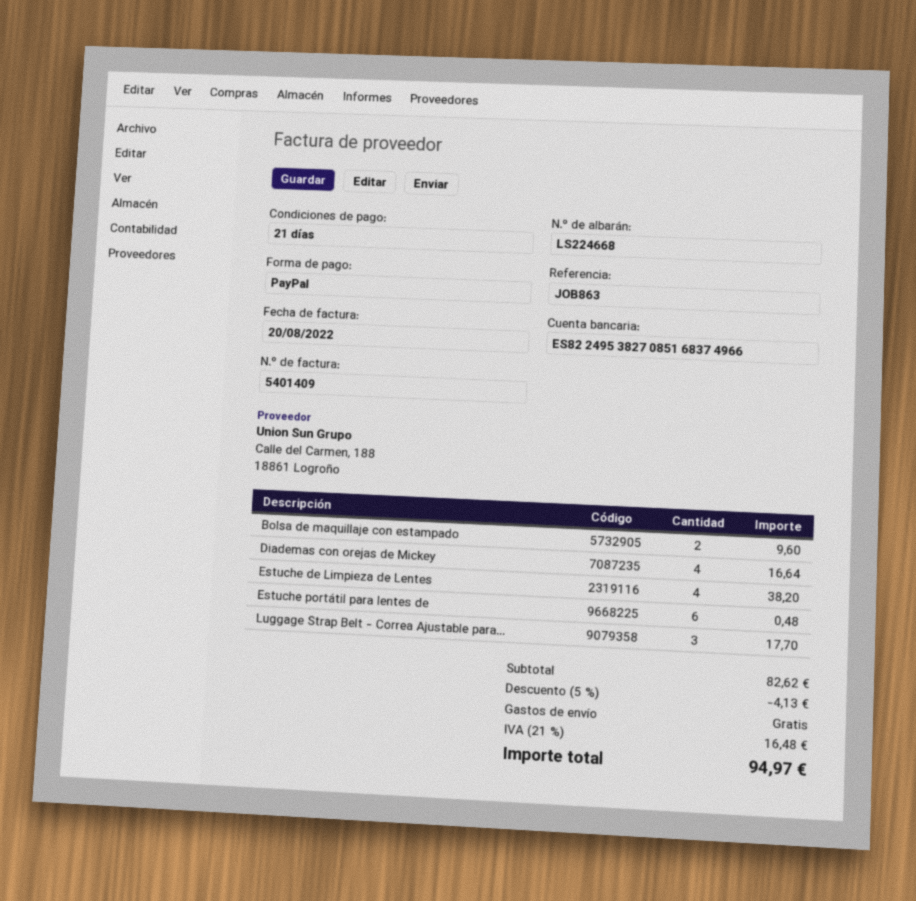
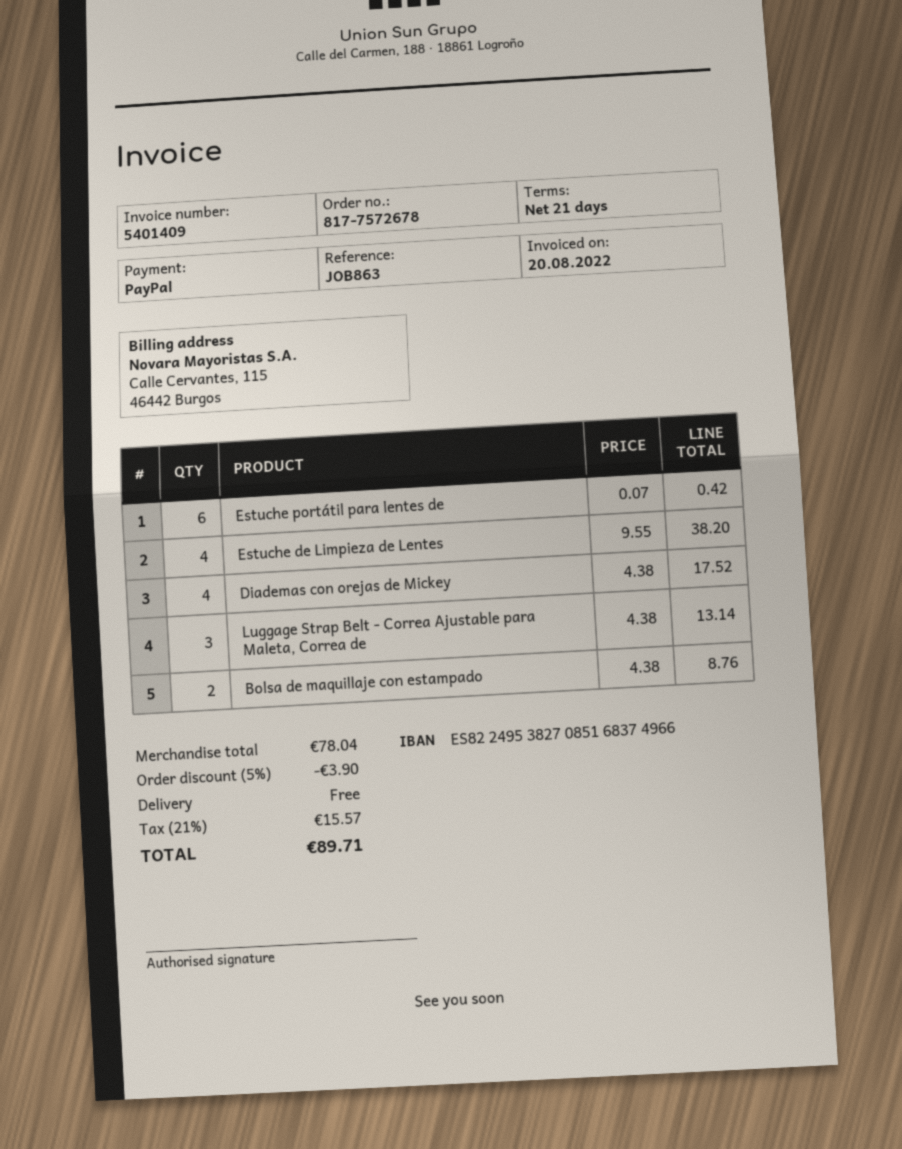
Bolsa de maquillaje con estampado: 2 for 9.60 -> 2 for 8.76
Diademas con orejas de Mickey: 4 for 16.64 -> 4 for 17.52
Estuche portátil para lentes de: 6 for 0.48 -> 6 for 0.42
Luggage Strap Belt - Correa Ajustable para...: 3 for 17.70 -> 3 for 13.14
subtotal: 82.62 -> 78.04
discount: 5% = 4.13 -> 5% = 3.90
tax: 21% = 16.48 -> 21% = 15.57
total: 94.97 -> 89.71

